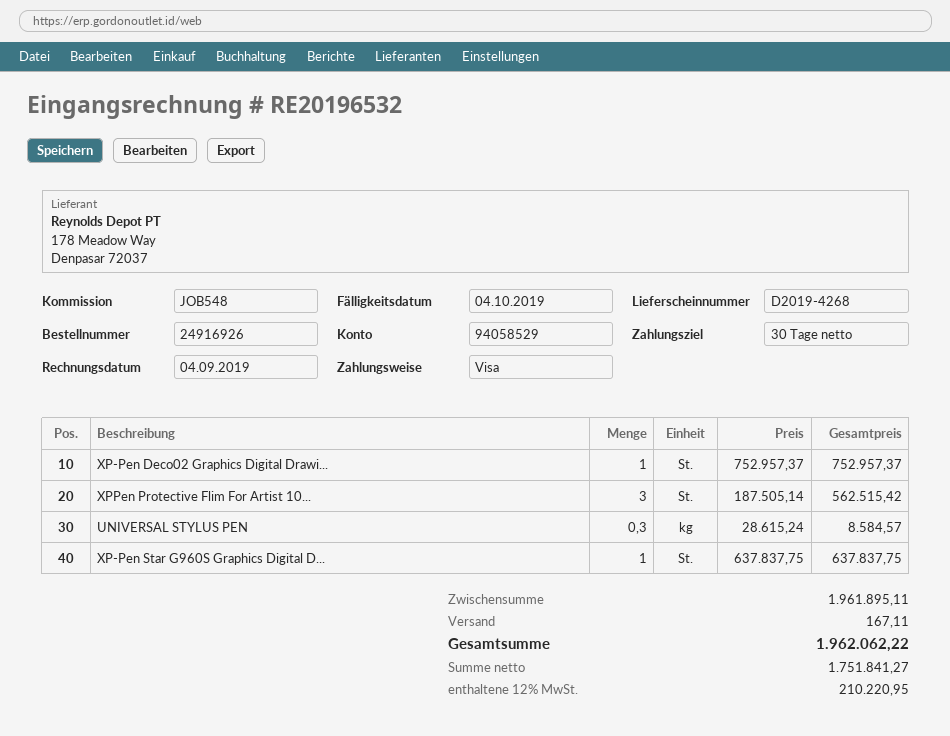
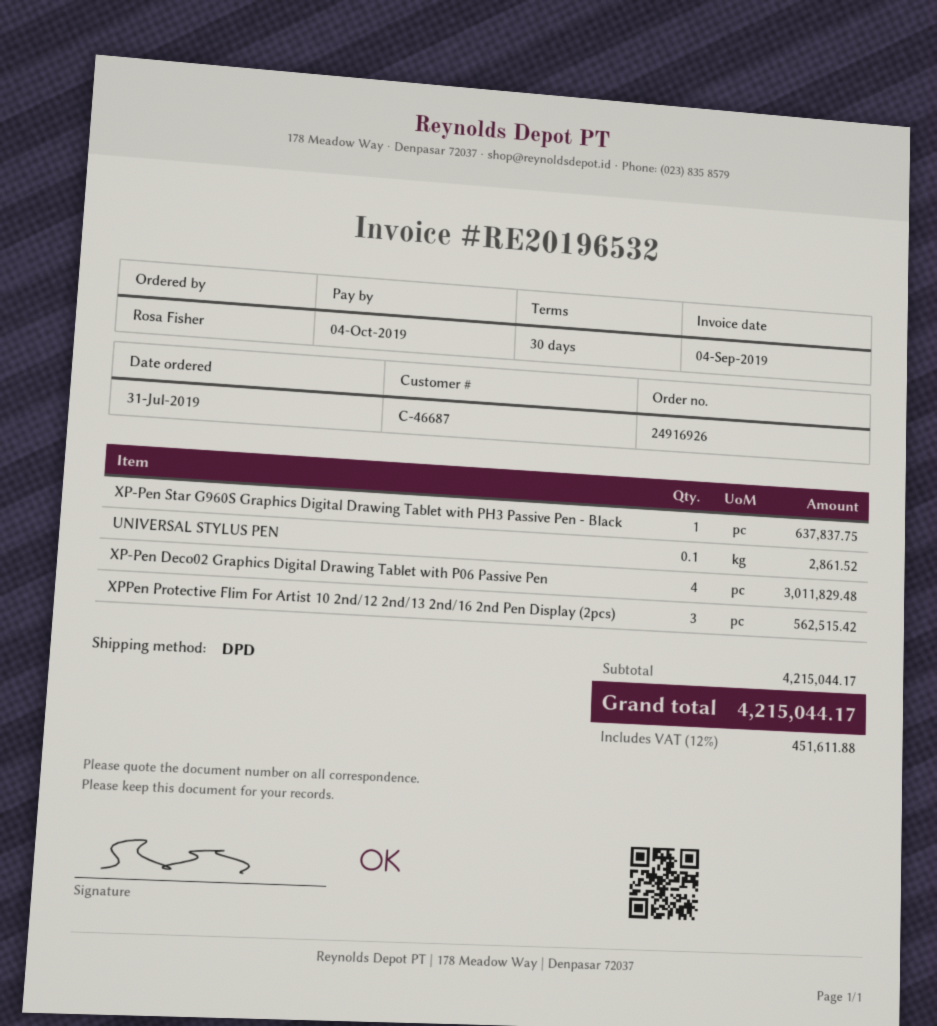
XP-Pen Deco02 Graphics Digital Drawi...: 1 for 752957.37 -> 4 for 3011829.48
UNIVERSAL STYLUS PEN: 0.3 for 8584.57 -> 0.1 for 2861.52
subtotal: 1961895.11 -> 4215044.17
shipping: 167.11 -> none
tax: 12% = 210220.95 -> 12% = 451611.88
total: 1962062.22 -> 4215044.17

